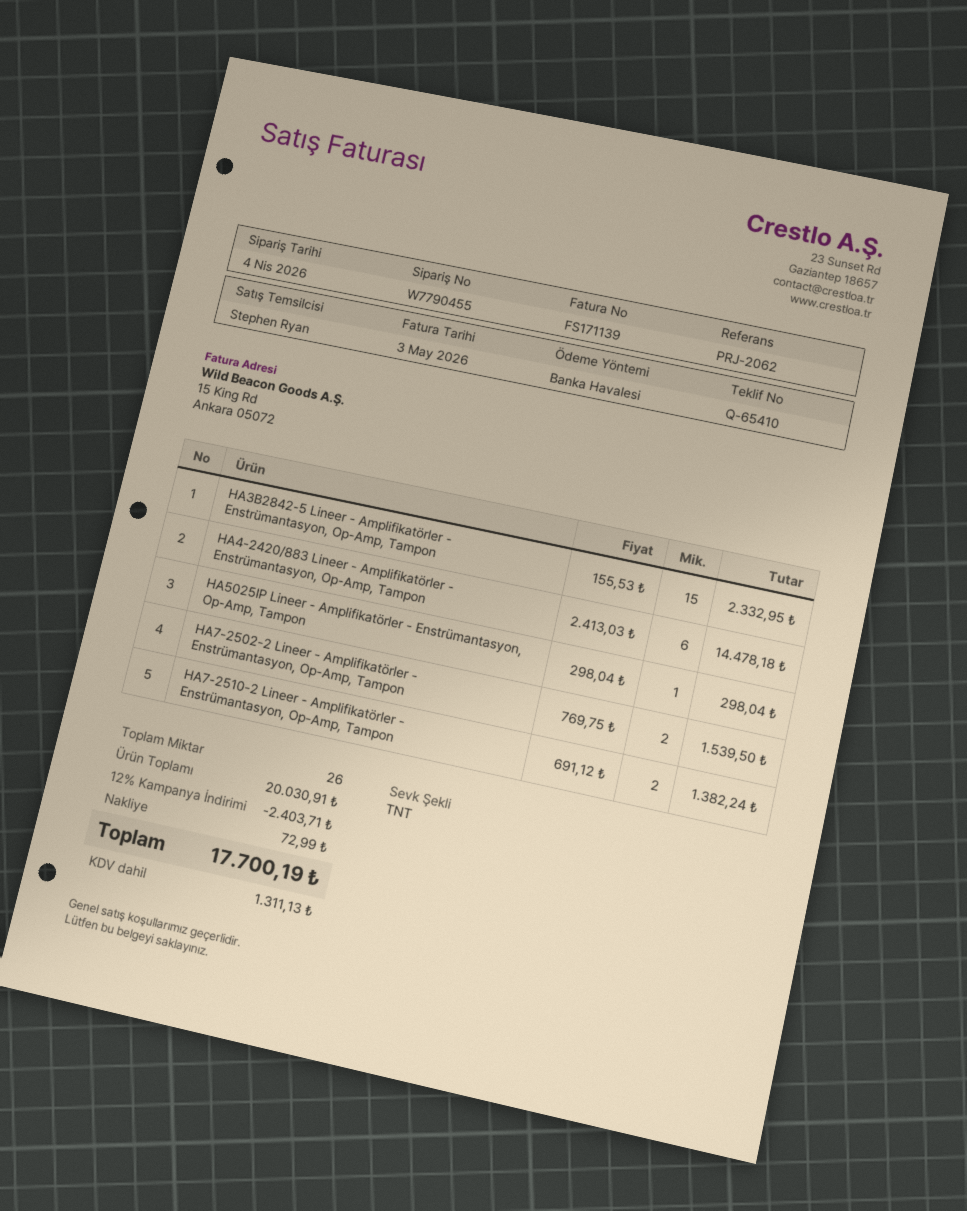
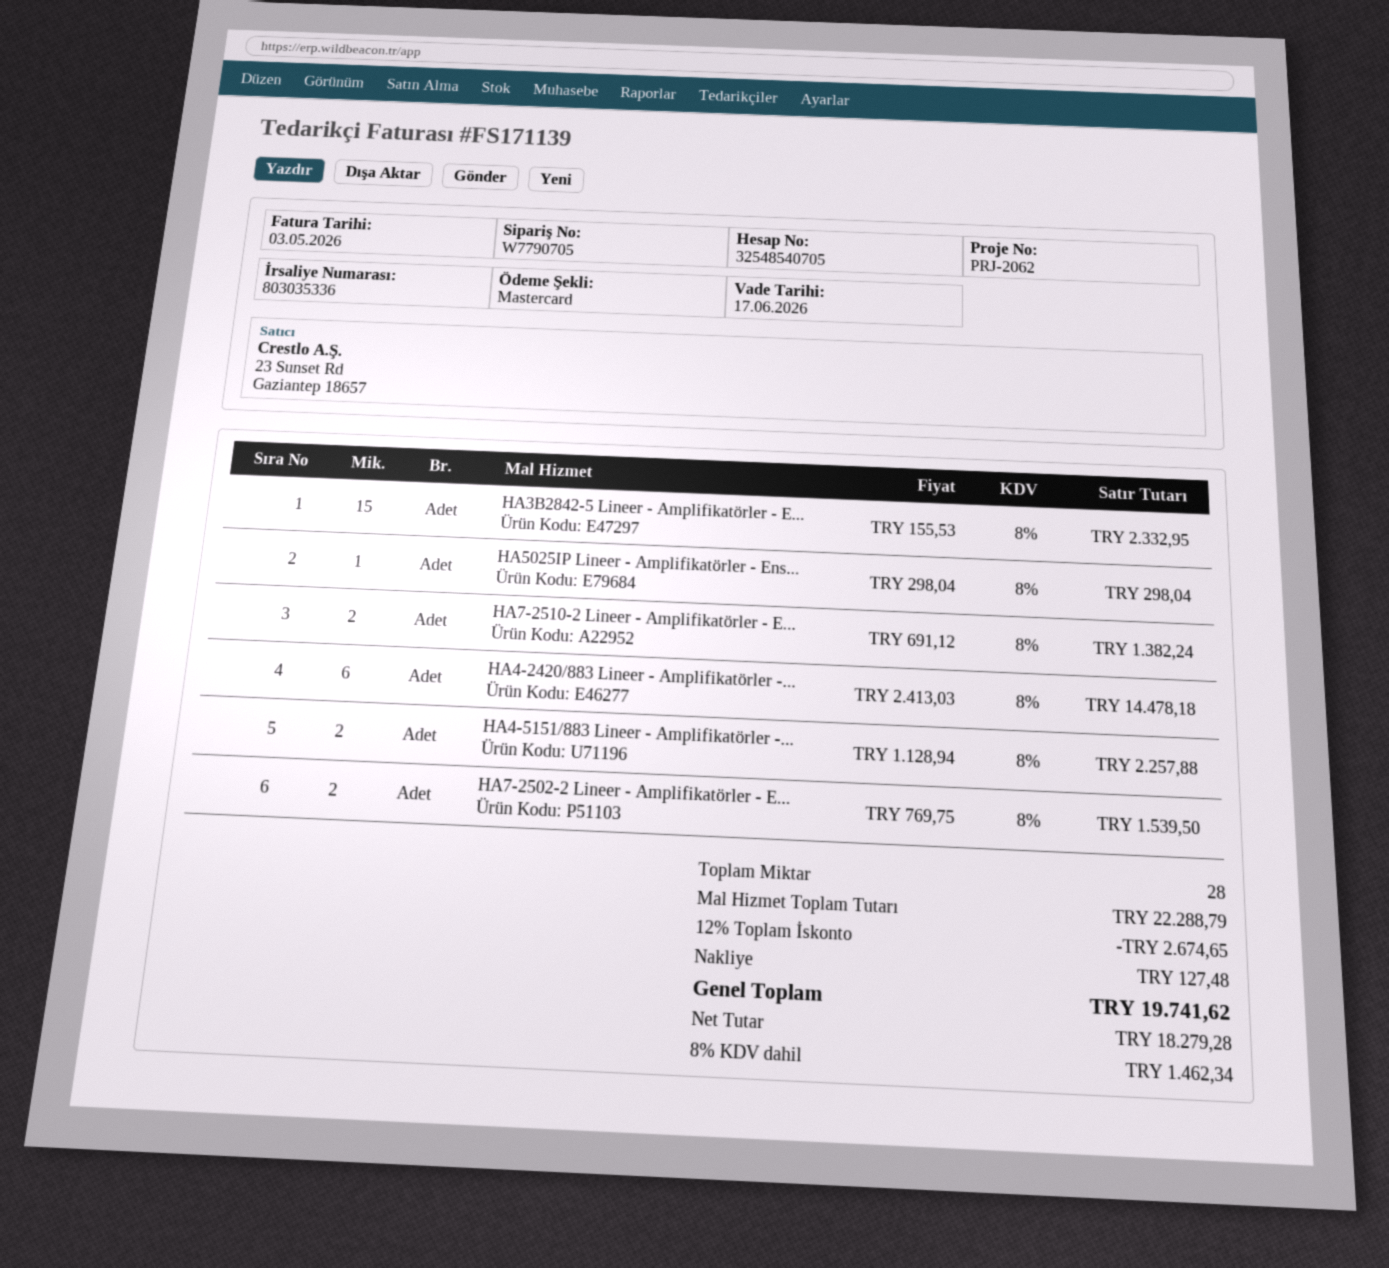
order number: W7790455 -> W7790705
payment method: bank transfer -> Mastercard
HA4-5151/883 Lineer - Amplifikatörler -...: none -> 2 x 1128.94 = 2257.88
total quantity: 26 -> 28
subtotal: 20030.91 -> 22288.79
discount: 12% = 2403.71 -> 12% = 2674.65
shipping: 72.99 -> 127.48
tax: 1311.13 -> 1462.34
total: 17700.19 -> 19741.62

